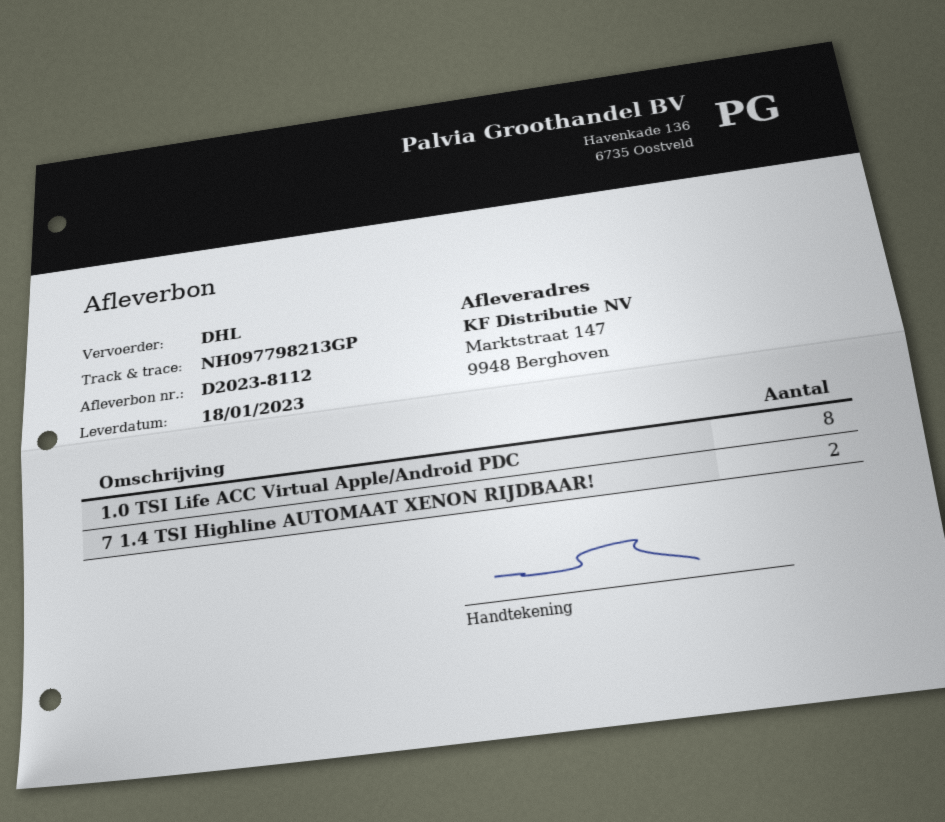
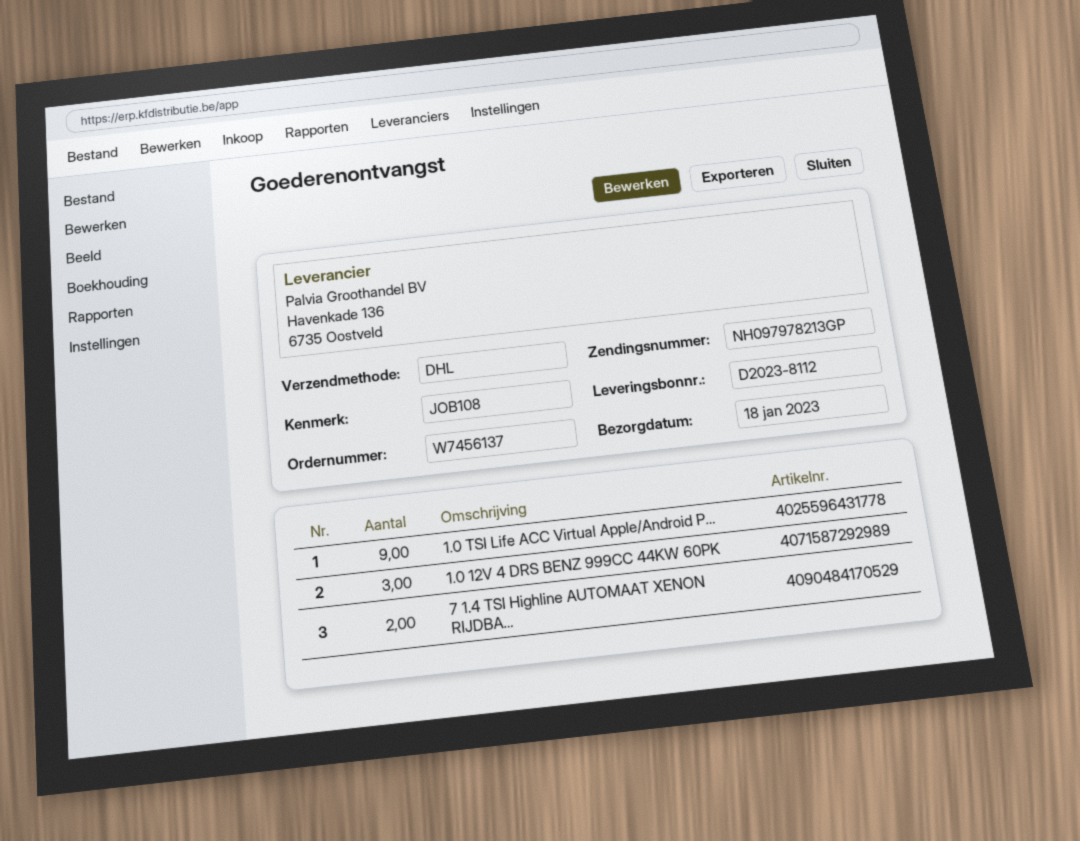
tracking number: NH097798213GP -> NH097978213GP
1.0 TSI Life ACC Virtual Apple/Android PDC: 8 -> 9
1.0 12V 4 DRS BENZ 999CC 44KW 60PK: none -> 3

